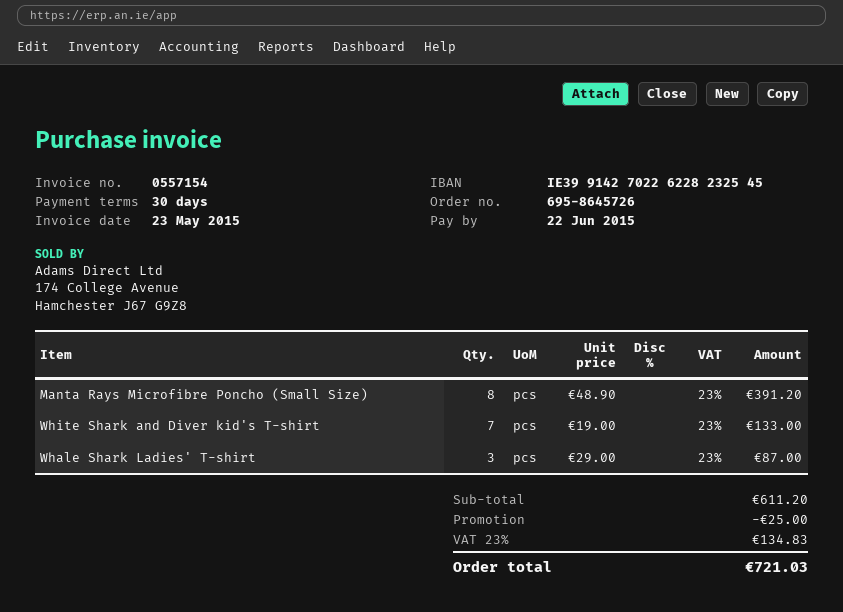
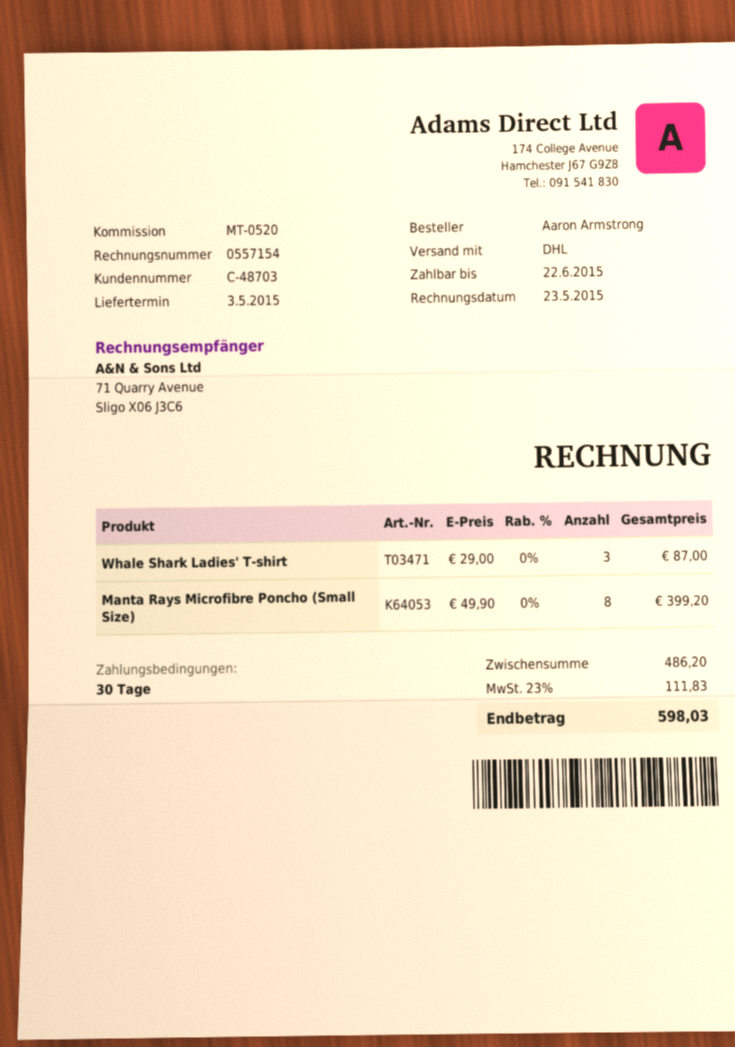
Manta Rays Microfibre Poncho (Small Size): 8 x 48.90 = 391.20 -> 8 x 49.90 = 399.20
White Shark and Diver kid's T-shirt: 7 x 19.00 = 133.00 -> none
subtotal: 611.20 -> 486.20
discount: 25.00 -> none
tax: 23% = 134.83 -> 23% = 111.83
total: 721.03 -> 598.03

